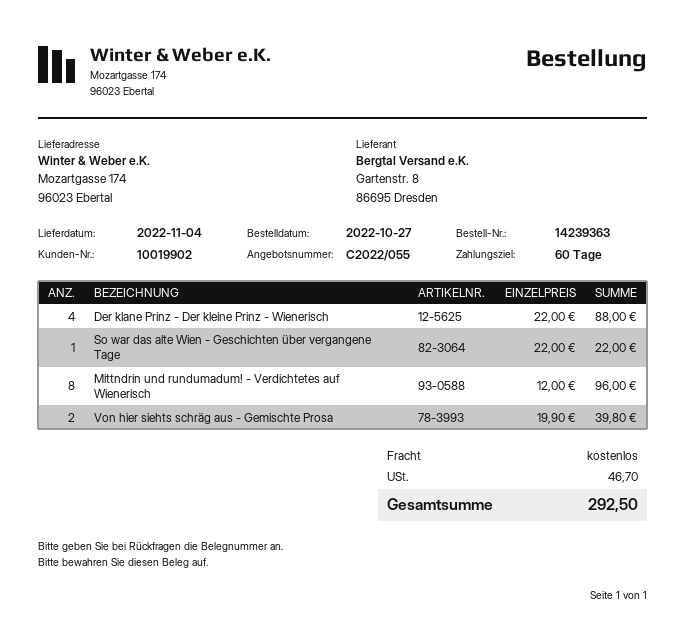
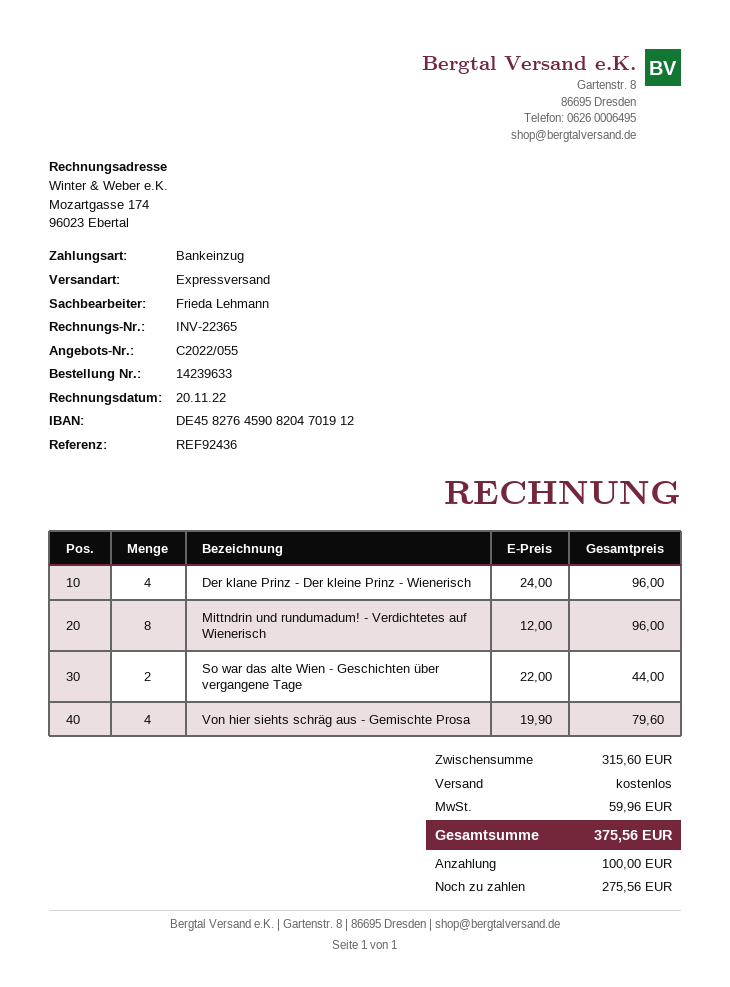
order number: 14239363 -> 14239633
Der klane Prinz - Der kleine Prinz - Wienerisch: 4 x 22.00 = 88.00 -> 4 x 24.00 = 96.00
So war das alte Wien - Geschichten über vergangene Tage: 1 x 22.00 = 22.00 -> 2 x 22.00 = 44.00
Von hier siehts schräg aus - Gemischte Prosa: 2 x 19.90 = 39.80 -> 4 x 19.90 = 79.60
tax: 46.70 -> 59.96
total: 292.50 -> 375.56

